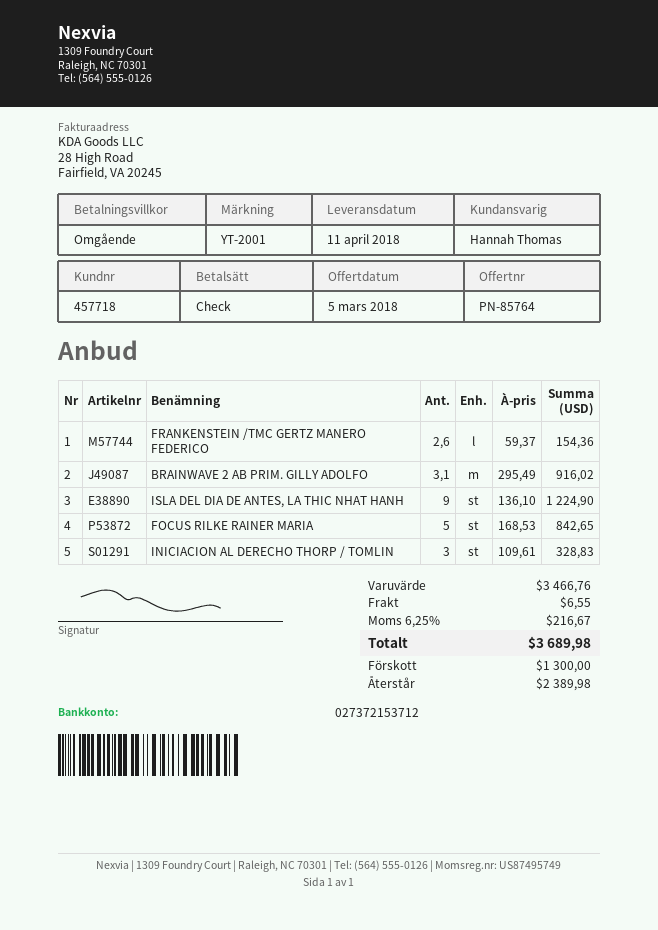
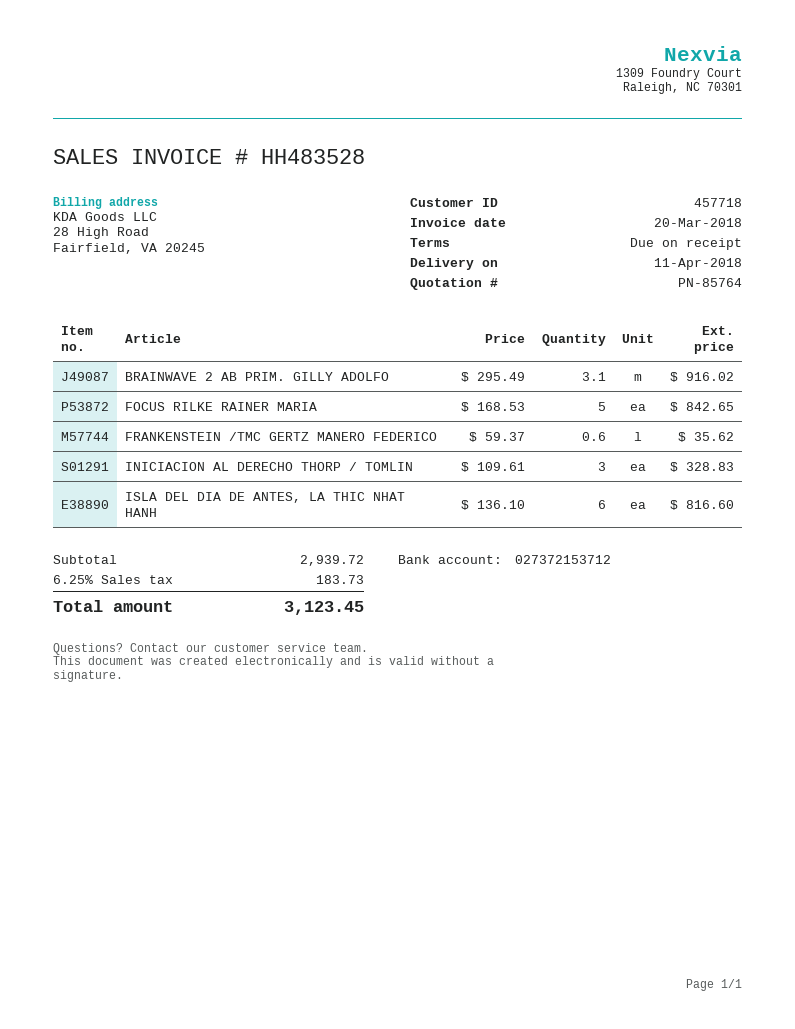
FRANKENSTEIN /TMC GERTZ MANERO FEDERICO: 2.6 x 59.37 = 154.36 -> 0.6 x 59.37 = 35.62
ISLA DEL DIA DE ANTES, LA THIC NHAT HANH: 9 x 136.10 = 1224.90 -> 6 x 136.10 = 816.60
subtotal: 3466.76 -> 2939.72
shipping: 6.55 -> none
tax: 6.25% = 216.67 -> 6.25% = 183.73
total: 3689.98 -> 3123.45

